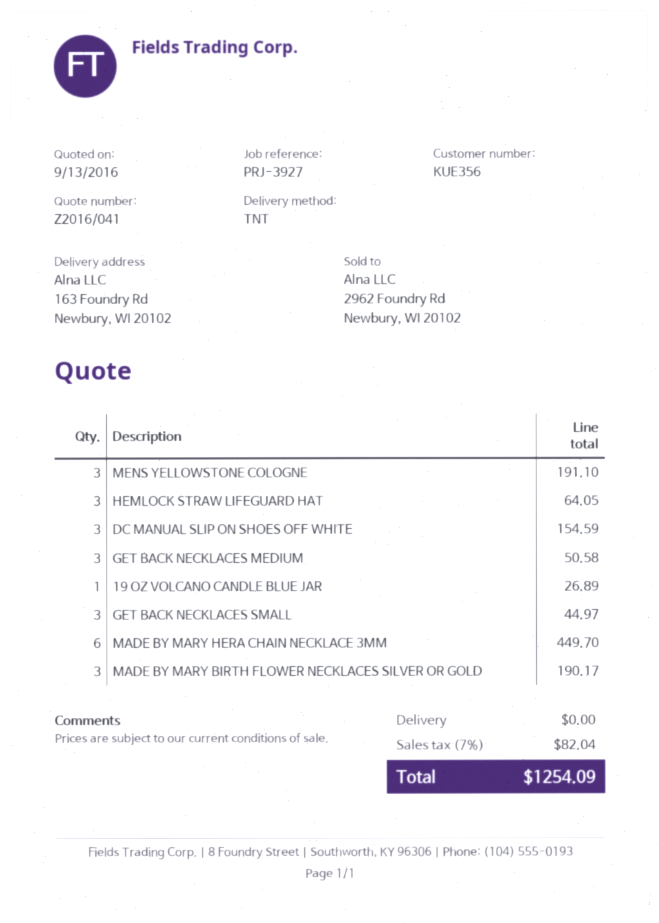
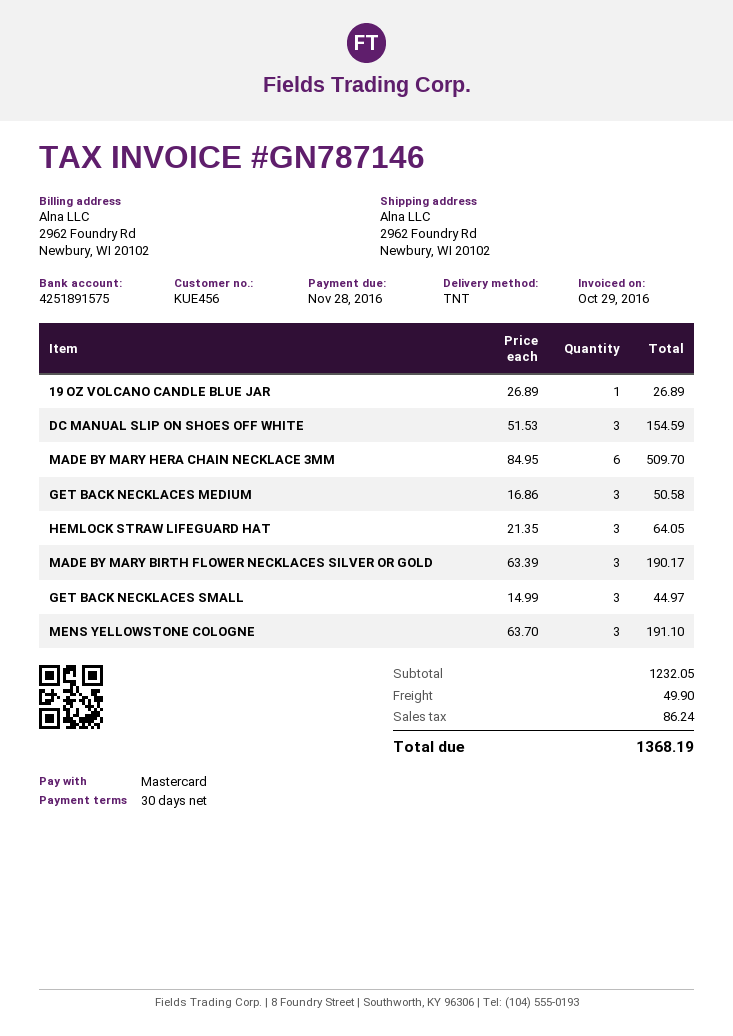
customer number: KUE356 -> KUE456
ship to: 163 Foundry Rd, Newbury, WI 20102 -> 2962 Foundry Rd, Newbury, WI 20102
MADE BY MARY HERA CHAIN NECKLACE 3MM: 6 for 449.70 -> 6 for 509.70
shipping: 0.00 -> 49.90
tax: 82.04 -> 86.24
total: 1254.09 -> 1368.19

